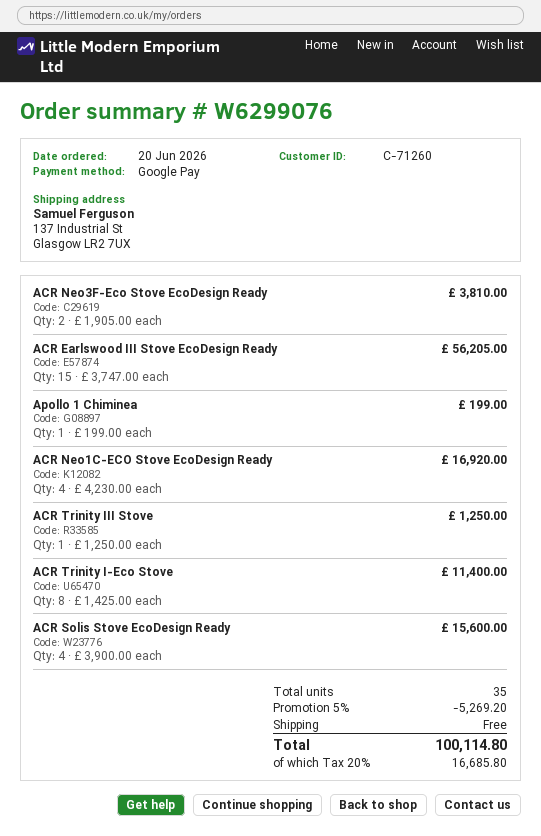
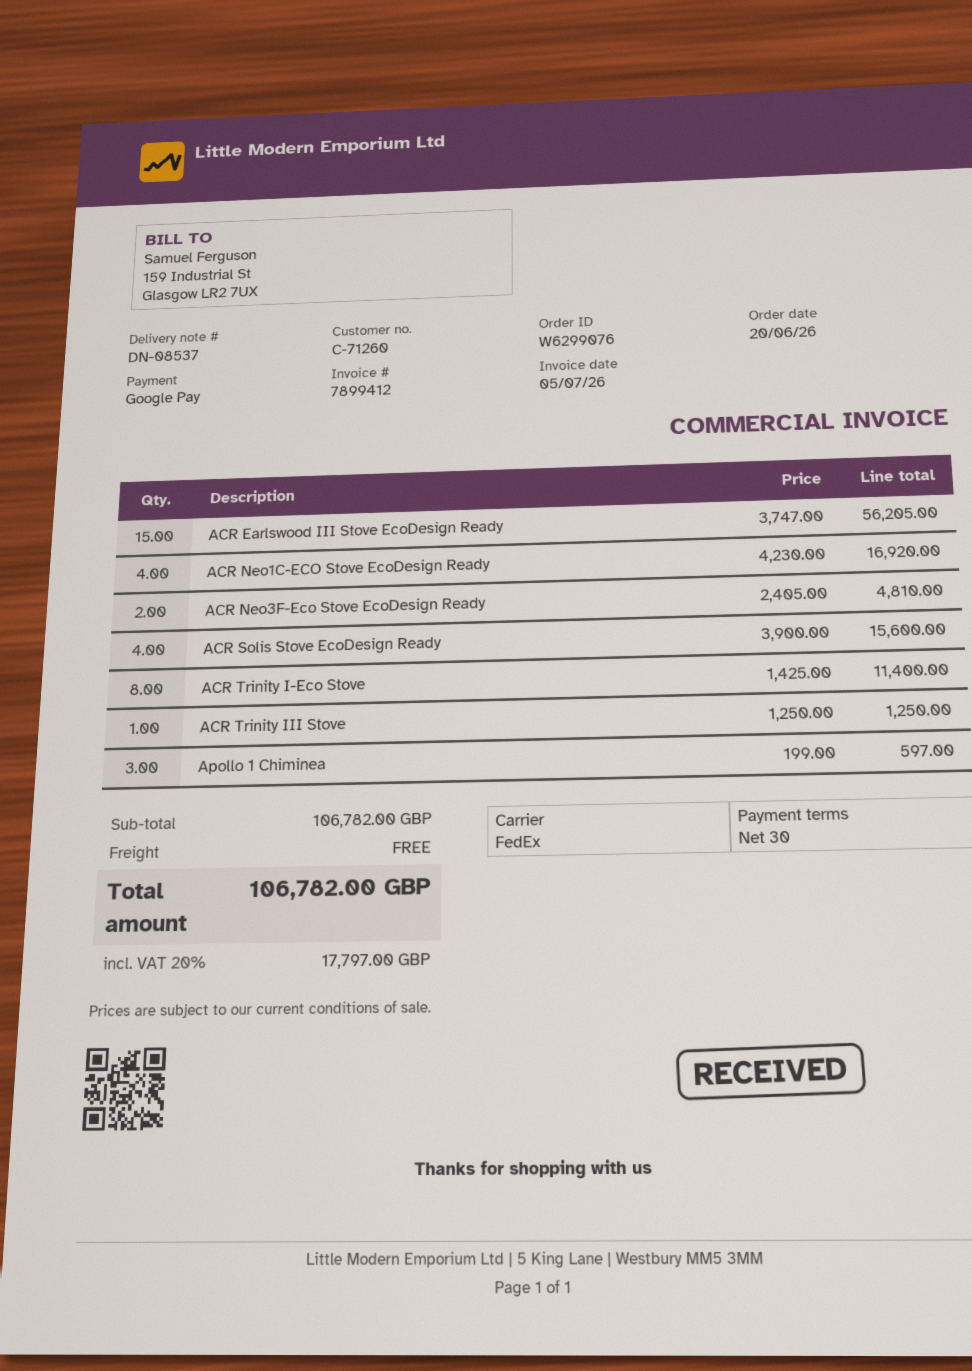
ACR Neo3F-Eco Stove EcoDesign Ready: 2 x 1905.00 = 3810.00 -> 2 x 2405.00 = 4810.00
Apollo 1 Chiminea: 1 x 199.00 = 199.00 -> 3 x 199.00 = 597.00
discount: 5% = 5269.20 -> none
tax: 20% = 16685.80 -> 20% = 17797.00
total: 100114.80 -> 106782.00

